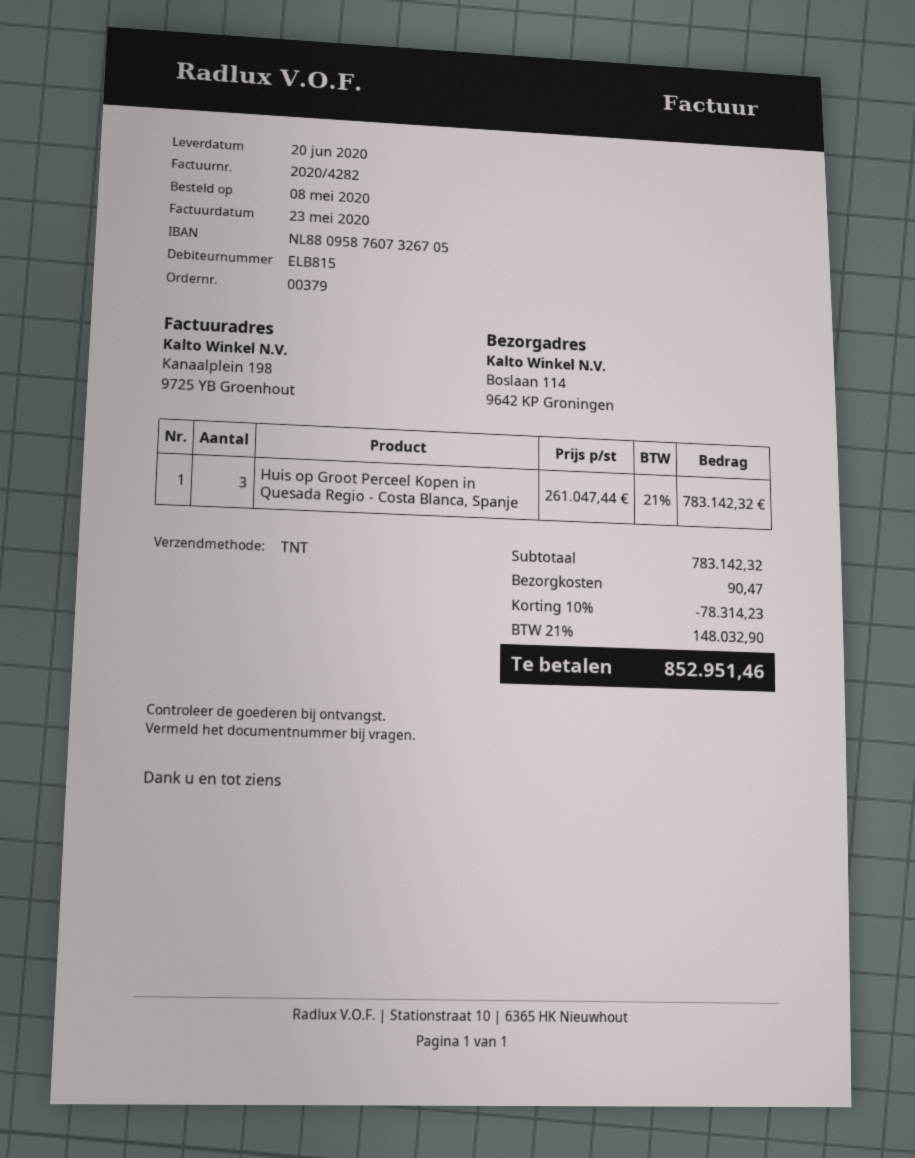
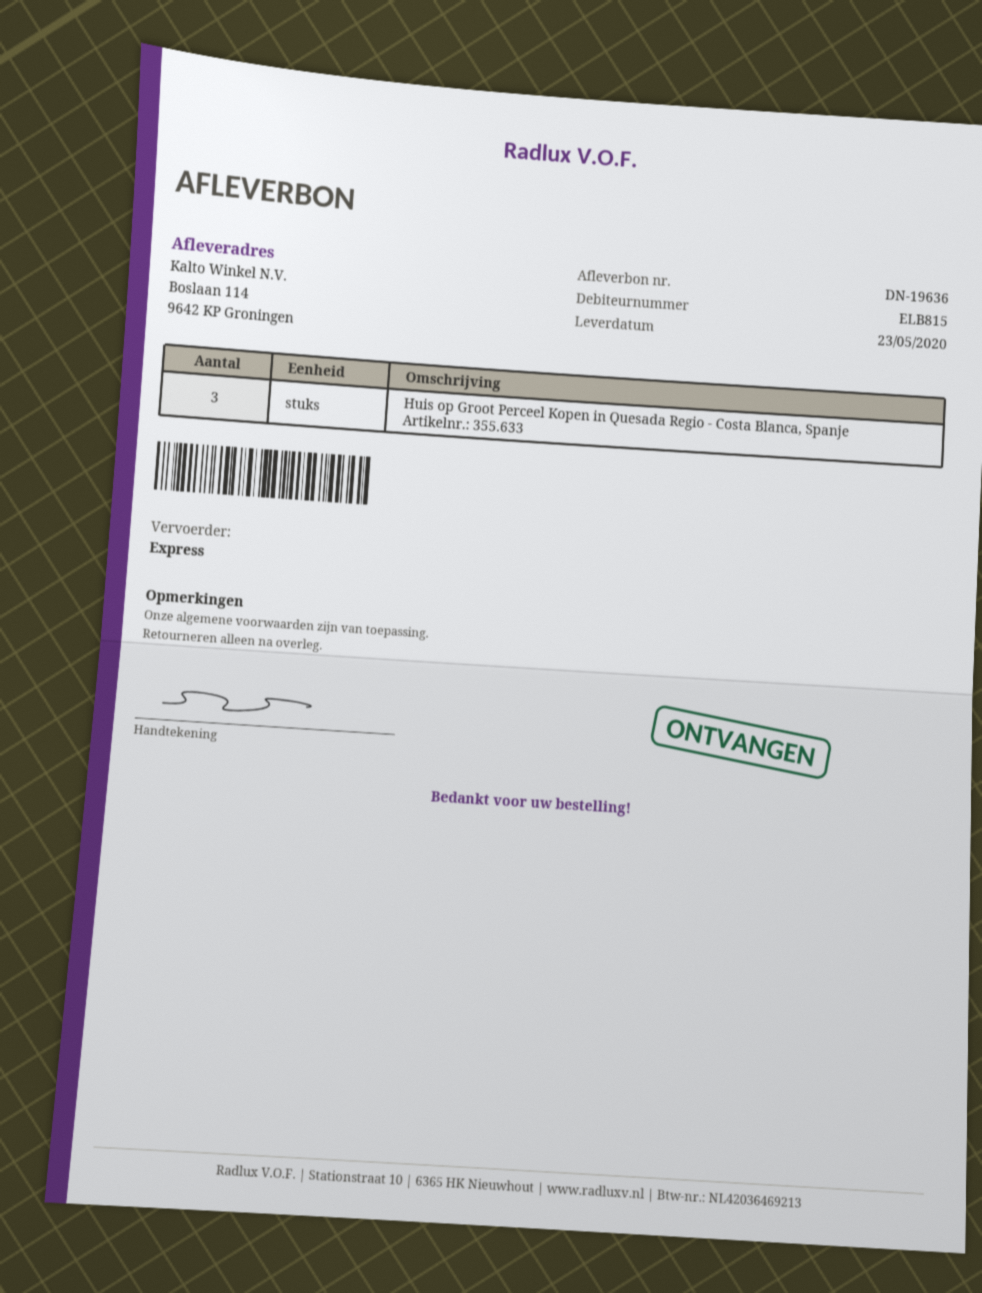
delivery date: 2020-06-20 -> 2020-05-23
shipping method: TNT -> express

